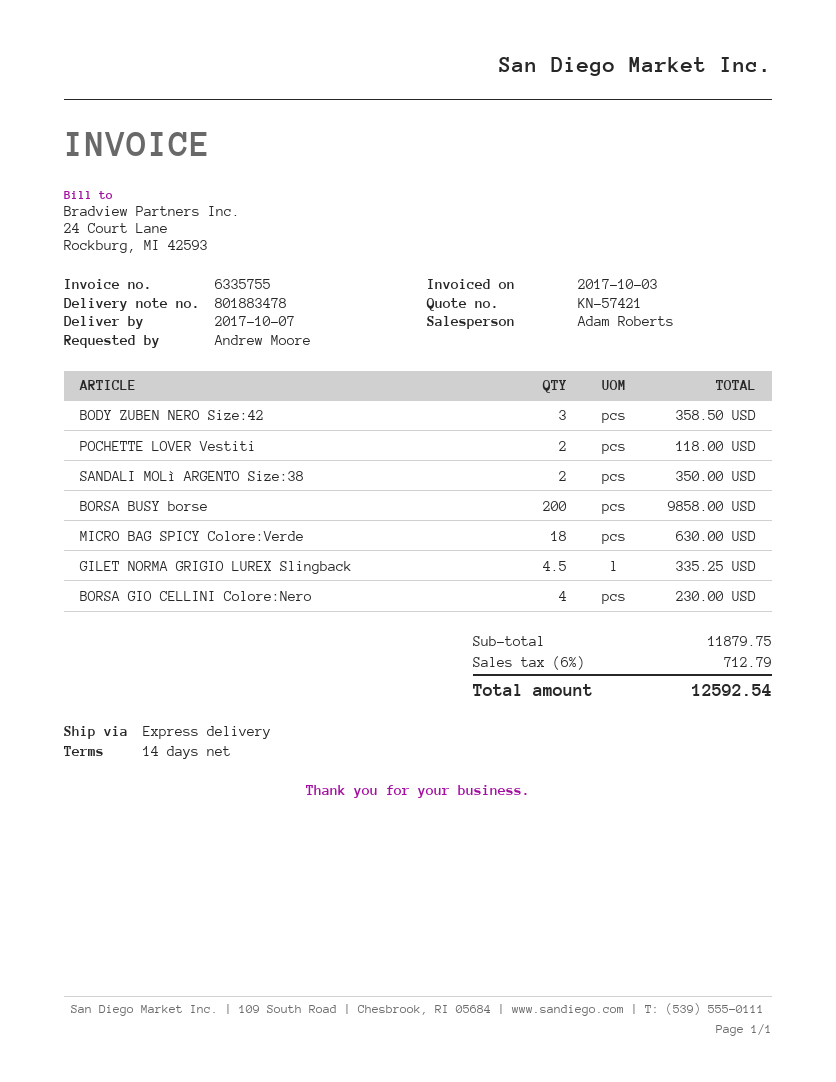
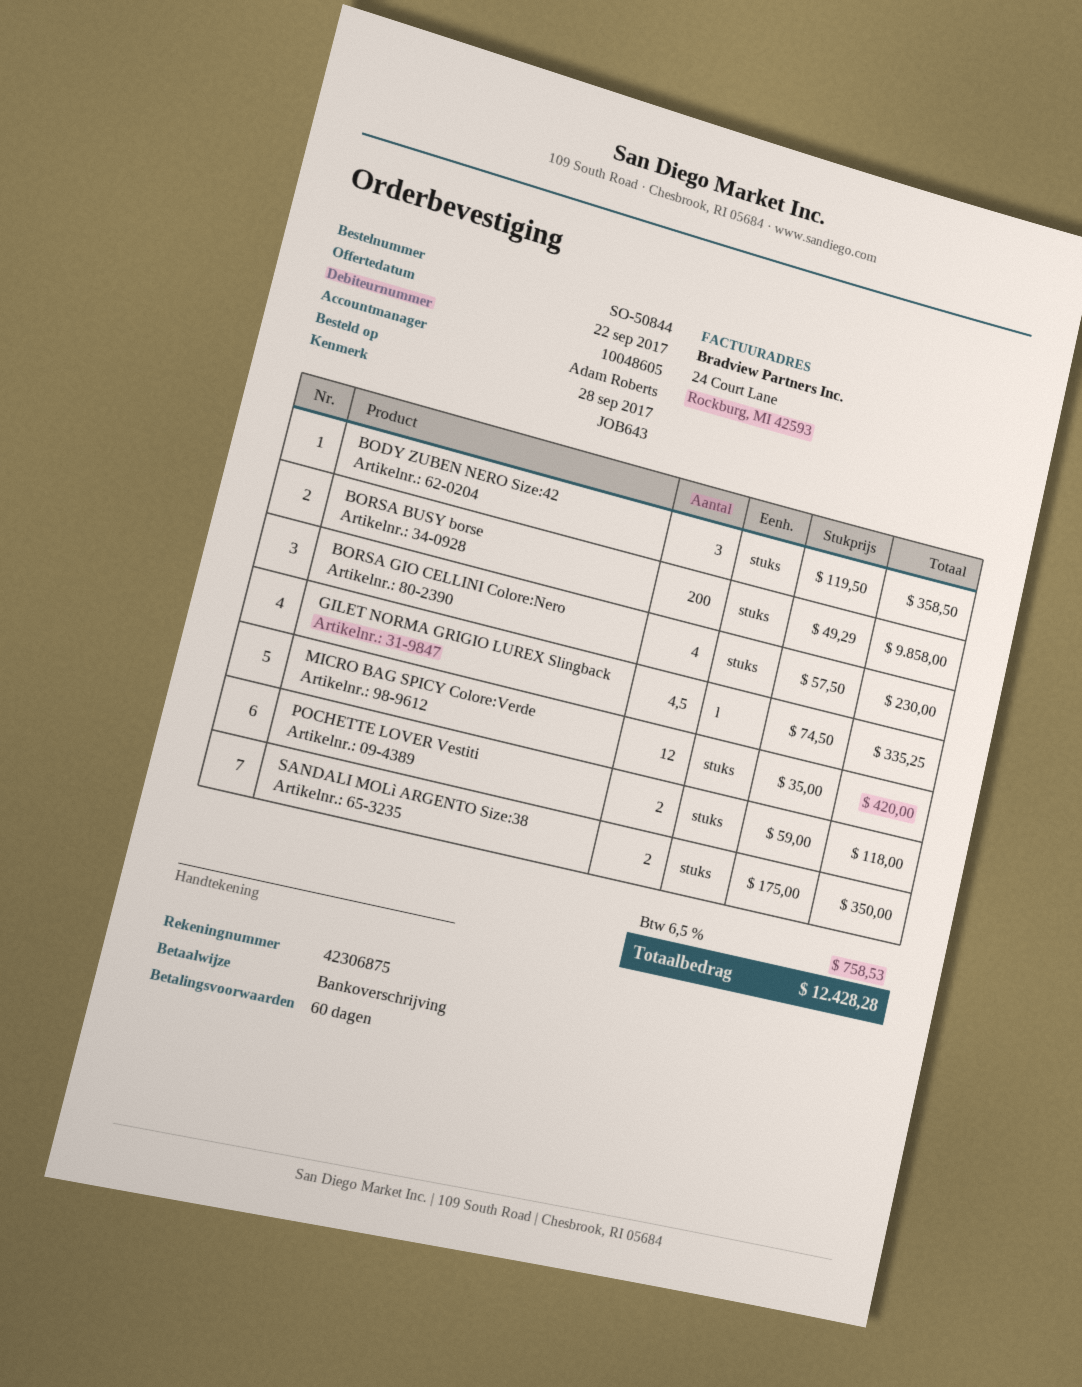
payment terms: 14 days -> 60 days
MICRO BAG SPICY Colore:Verde: 18 for 630.00 -> 12 for 420.00
tax: 6% = 712.79 -> 6.5% = 758.53
total: 12592.54 -> 12428.28

